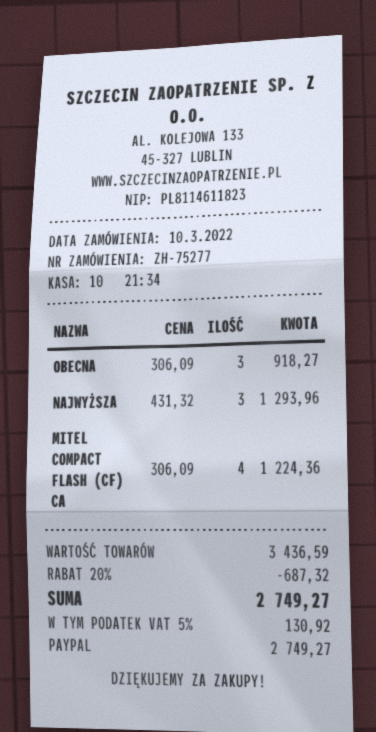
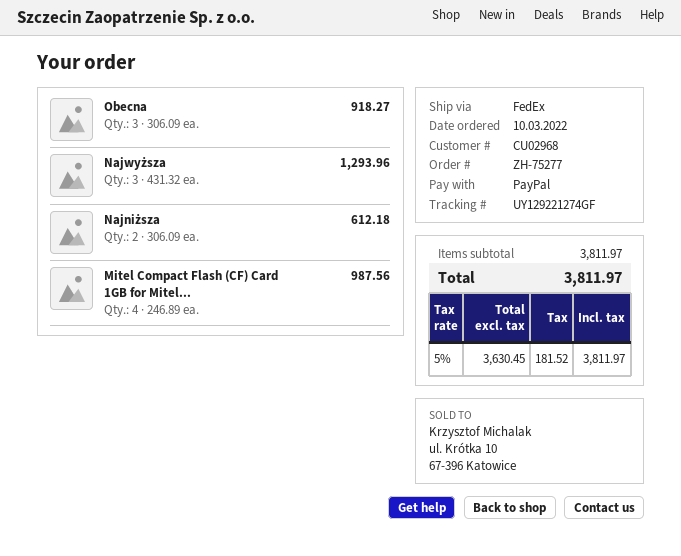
MITEL COMPACT FLASH (CF) CA: 4 x 306.09 = 1224.36 -> 4 x 246.89 = 987.56
Najniższa: none -> 2 x 306.09 = 612.18
subtotal: 3436.59 -> 3811.97
discount: 20% = 687.32 -> none
tax: 5% = 130.92 -> 5% = 181.52
total: 2749.27 -> 3811.97

